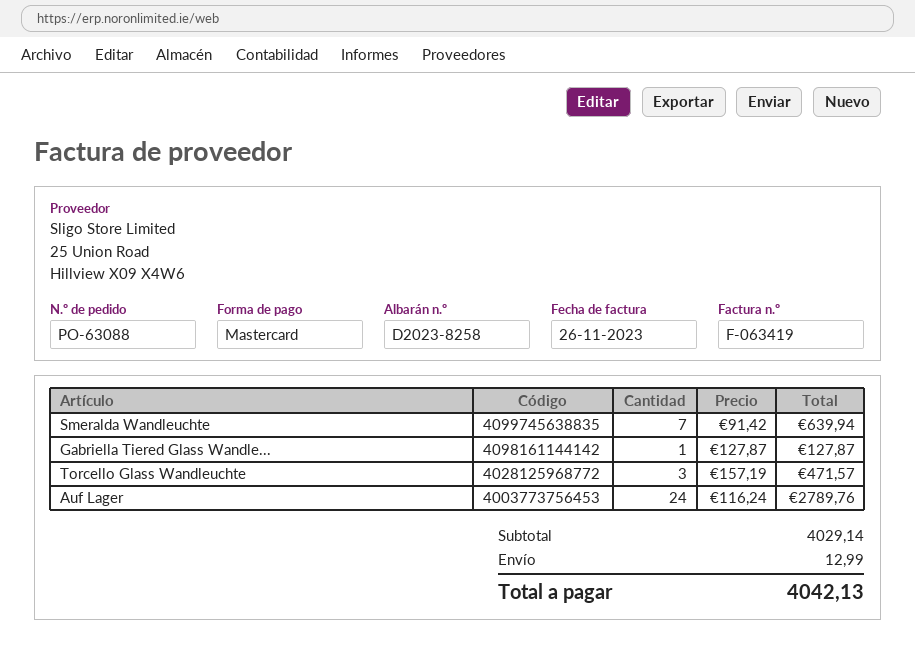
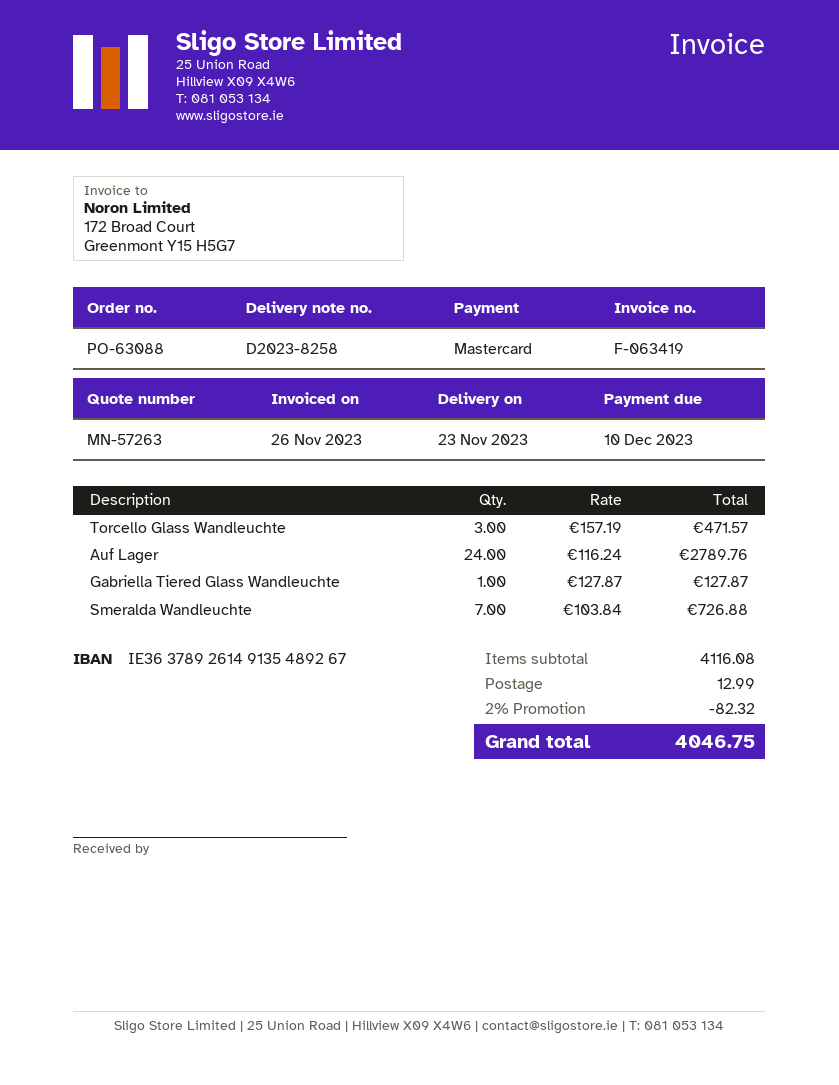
Smeralda Wandleuchte: 7 x 91.42 = 639.94 -> 7 x 103.84 = 726.88
subtotal: 4029.14 -> 4116.08
discount: none -> 2% = 82.32
total: 4042.13 -> 4046.75

